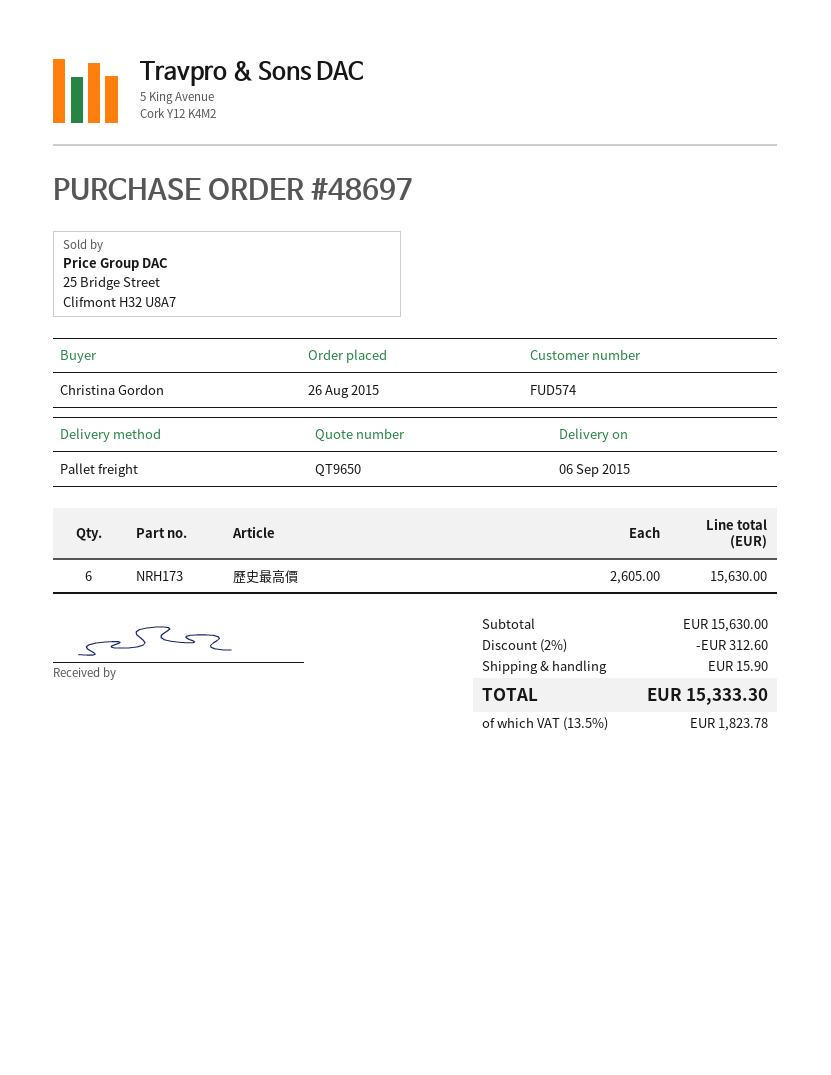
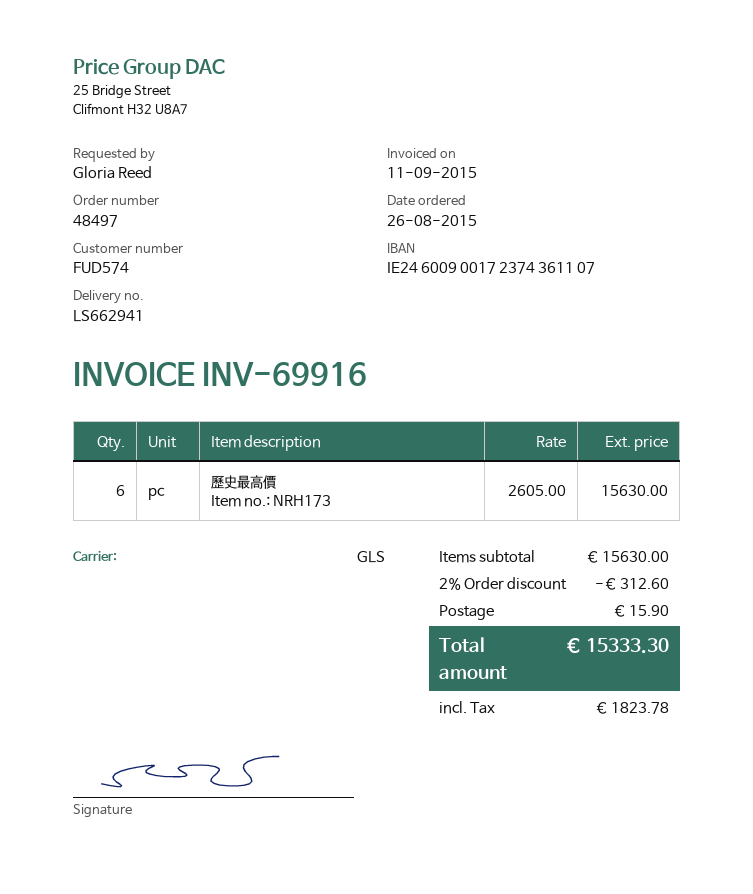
order number: 48697 -> 48497
ordered by: Christina Gordon -> Gloria Reed
shipping method: pallet freight -> GLS

